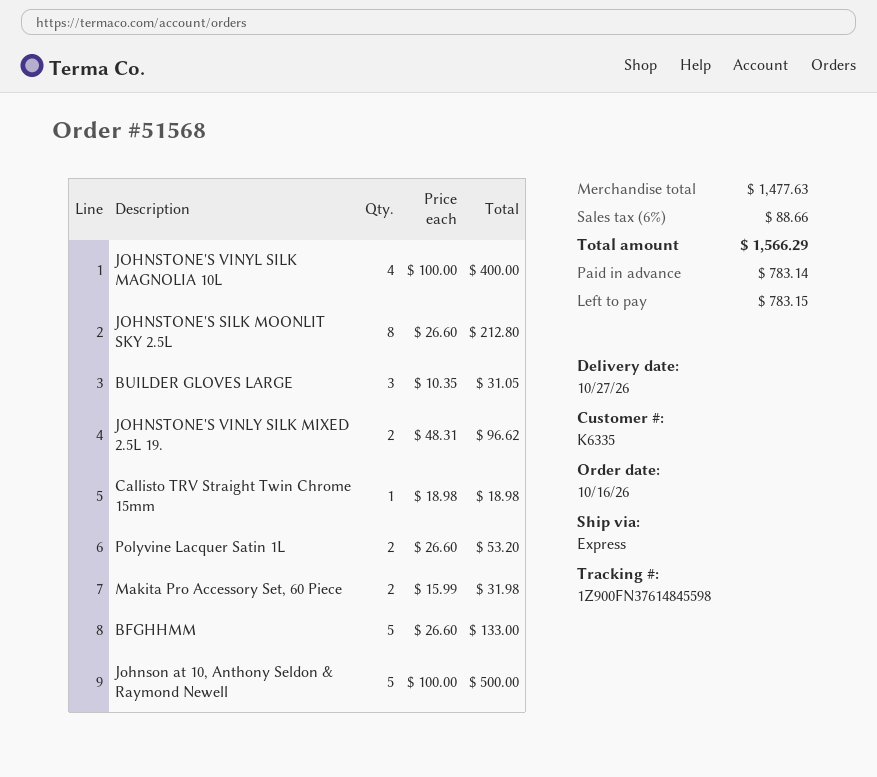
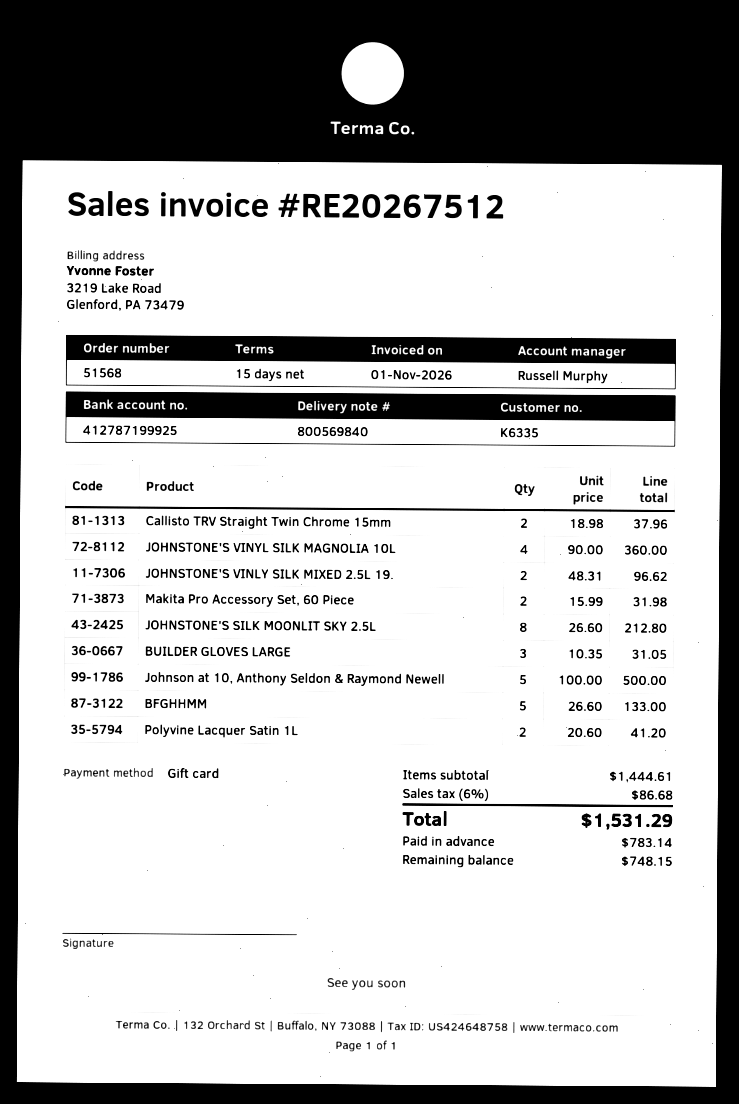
JOHNSTONE'S VINYL SILK MAGNOLIA 10L: 4 x 100.00 = 400.00 -> 4 x 90.00 = 360.00
Callisto TRV Straight Twin Chrome 15mm: 1 x 18.98 = 18.98 -> 2 x 18.98 = 37.96
Polyvine Lacquer Satin 1L: 2 x 26.60 = 53.20 -> 2 x 20.60 = 41.20
subtotal: 1477.63 -> 1444.61
tax: 6% = 88.66 -> 6% = 86.68
total: 1566.29 -> 1531.29
balance: 783.15 -> 748.15

